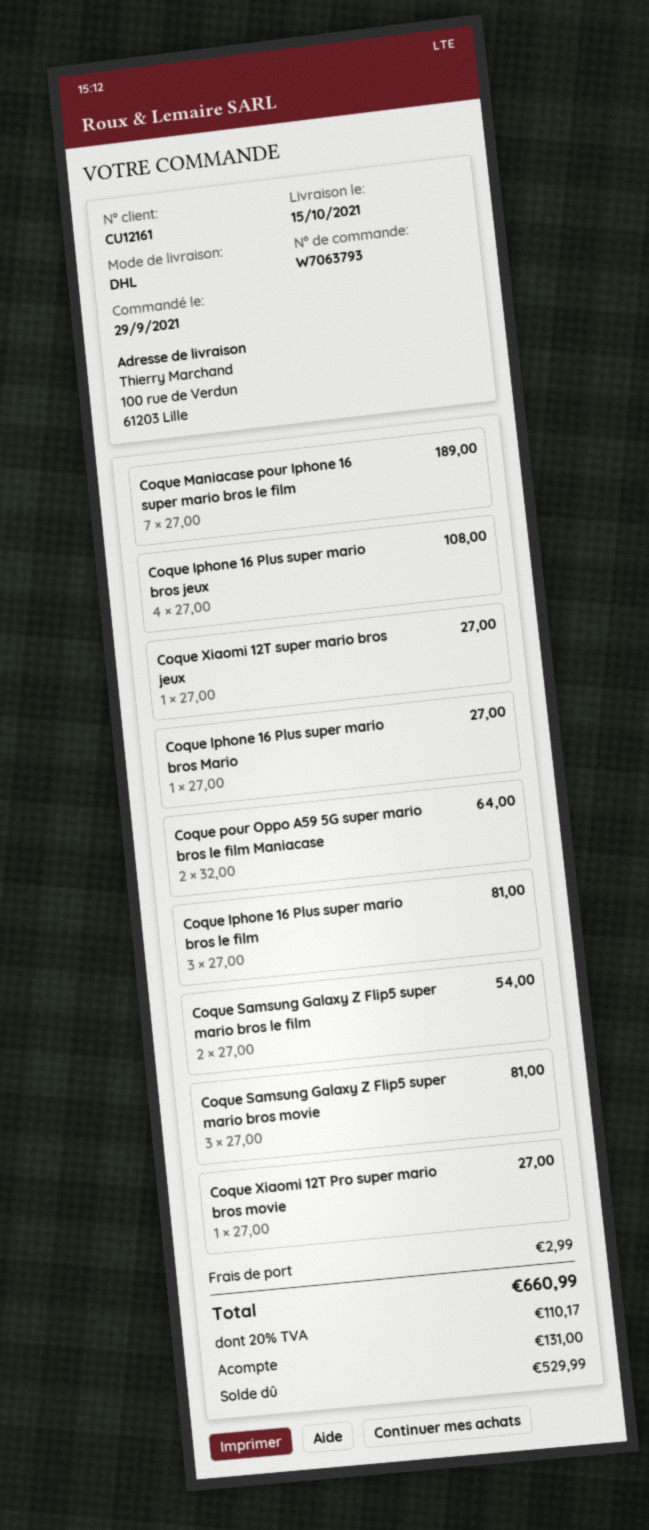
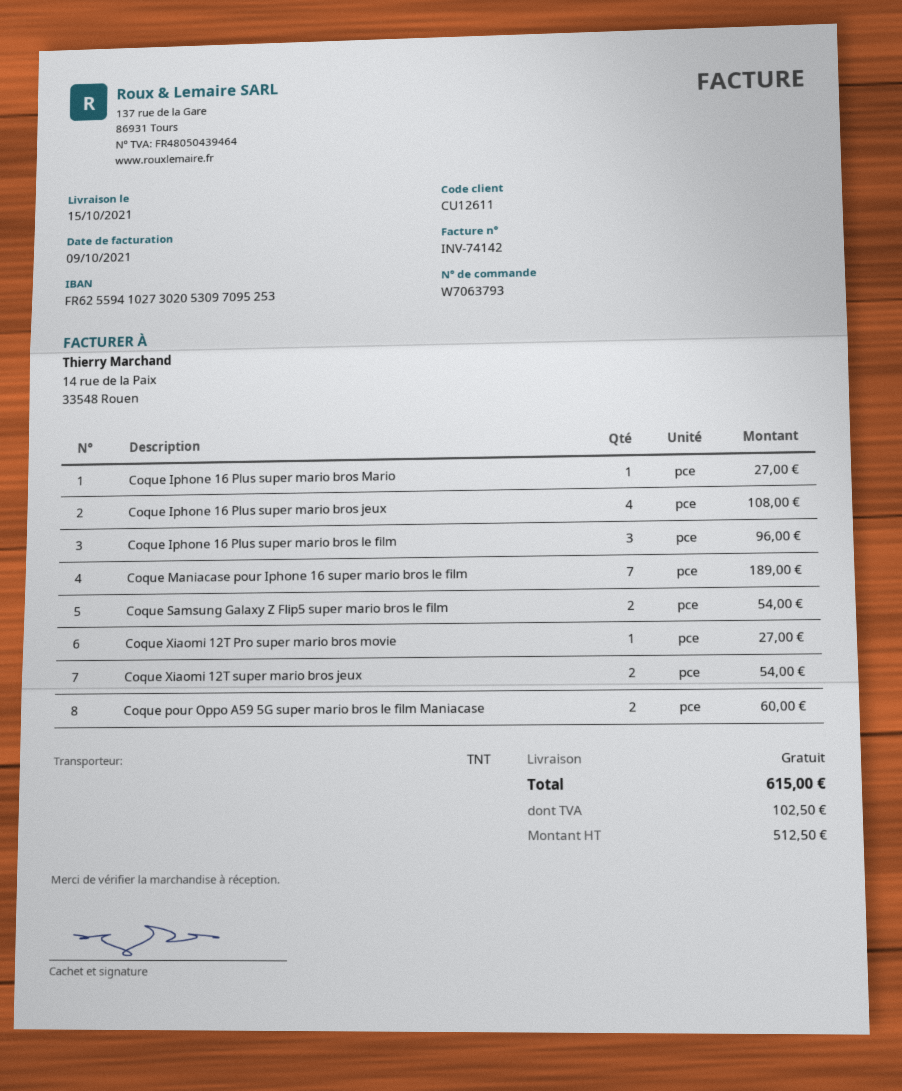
customer number: CU12161 -> CU12611
shipping method: DHL -> TNT
Coque Xiaomi 12T super mario bros jeux: 1 for 27.00 -> 2 for 54.00
Coque pour Oppo A59 5G super mario bros le film Maniacase: 2 for 64.00 -> 2 for 60.00
Coque Iphone 16 Plus super mario bros le film: 3 for 81.00 -> 3 for 96.00
Coque Samsung Galaxy Z Flip5 super mario bros movie: 3 for 81.00 -> none
shipping: 2.99 -> 0.00
tax: 110.17 -> 102.50
total: 660.99 -> 615.00

